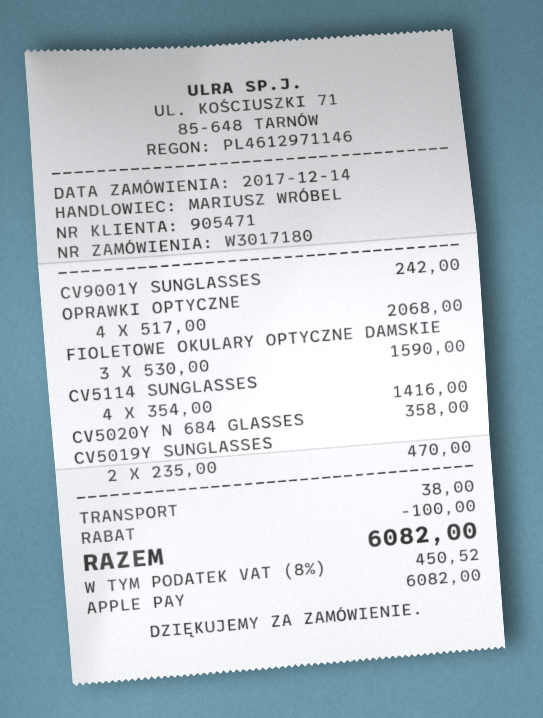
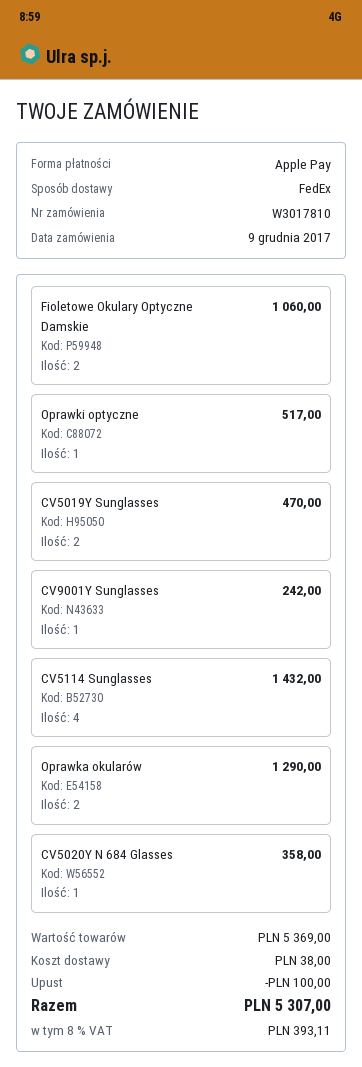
order number: W3017180 -> W3017810
order date: 2017-12-14 -> 2017-12-09
OPRAWKI OPTYCZNE: 4 for 2068.00 -> 1 for 517.00
FIOLETOWE OKULARY OPTYCZNE DAMSKIE: 3 for 1590.00 -> 2 for 1060.00
CV5114 SUNGLASSES: 4 for 1416.00 -> 4 for 1432.00
Oprawka okularów: none -> 2 for 1290.00
tax: 8% = 450.52 -> 8% = 393.11
total: 6082.00 -> 5307.00

